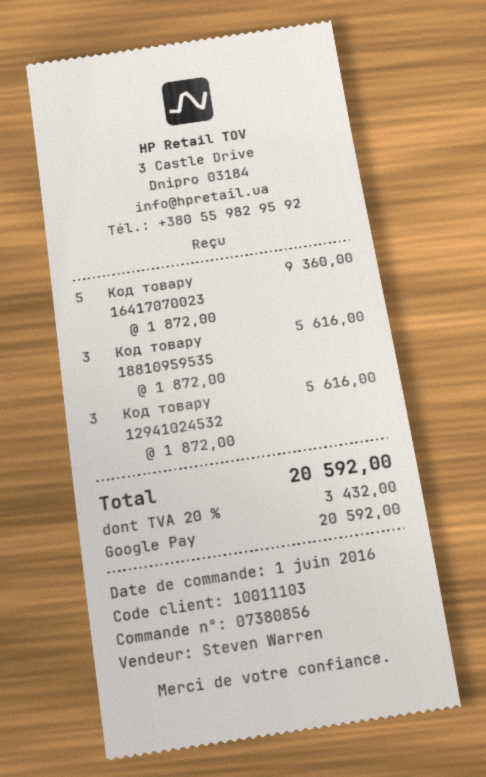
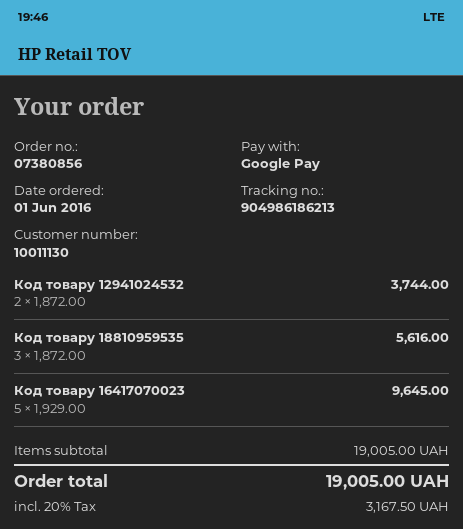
customer number: 10011103 -> 10011130
Код товару 16417070023: 5 x 1872.00 = 9360.00 -> 5 x 1929.00 = 9645.00
Код товару 12941024532: 3 x 1872.00 = 5616.00 -> 2 x 1872.00 = 3744.00
tax: 20% = 3432.00 -> 20% = 3167.50
total: 20592.00 -> 19005.00

